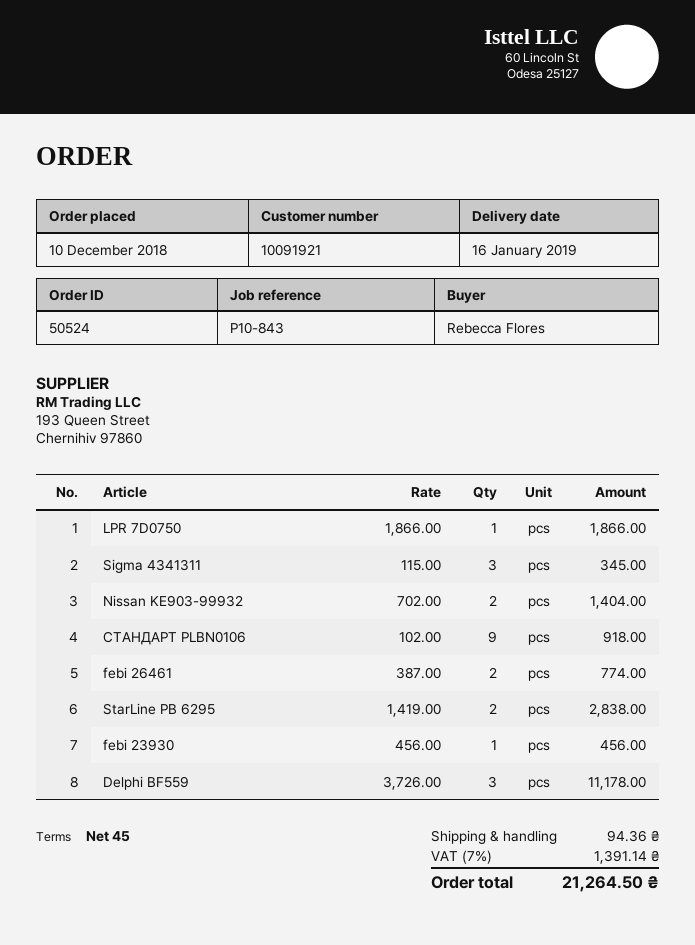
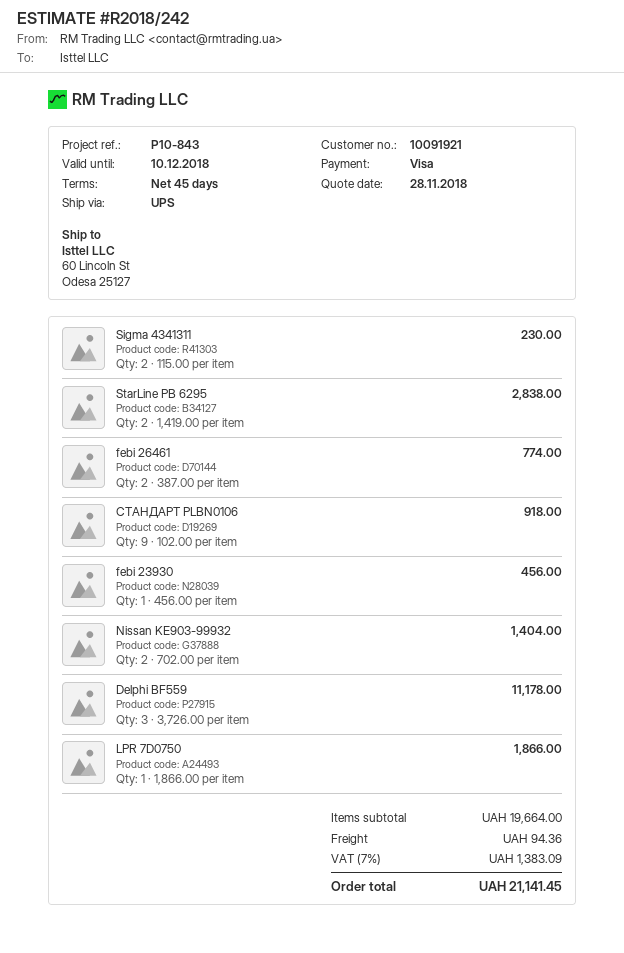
Sigma 4341311: 3 x 115.00 = 345.00 -> 2 x 115.00 = 230.00
tax: 7% = 1391.14 -> 7% = 1383.09
total: 21264.50 -> 21141.45

